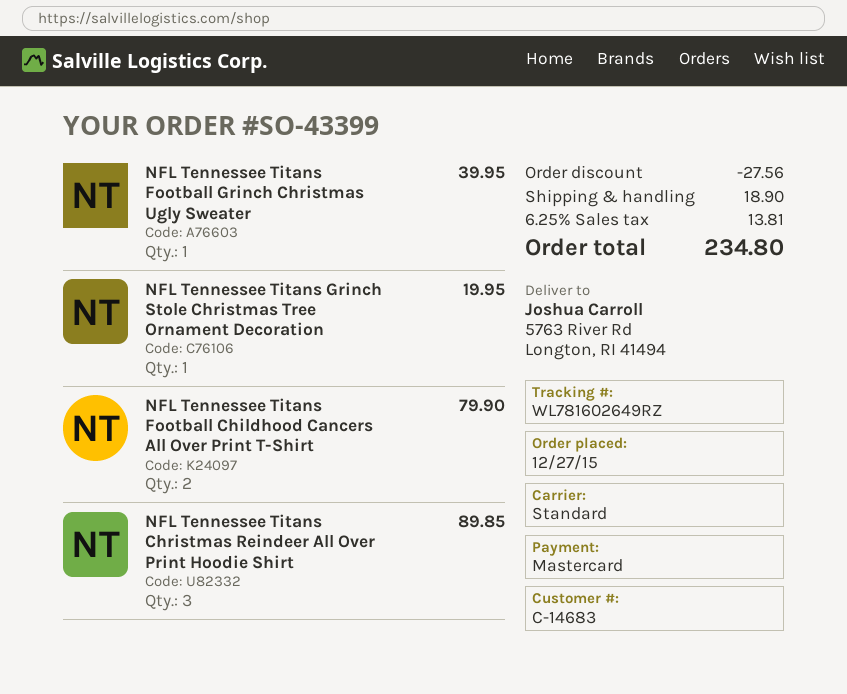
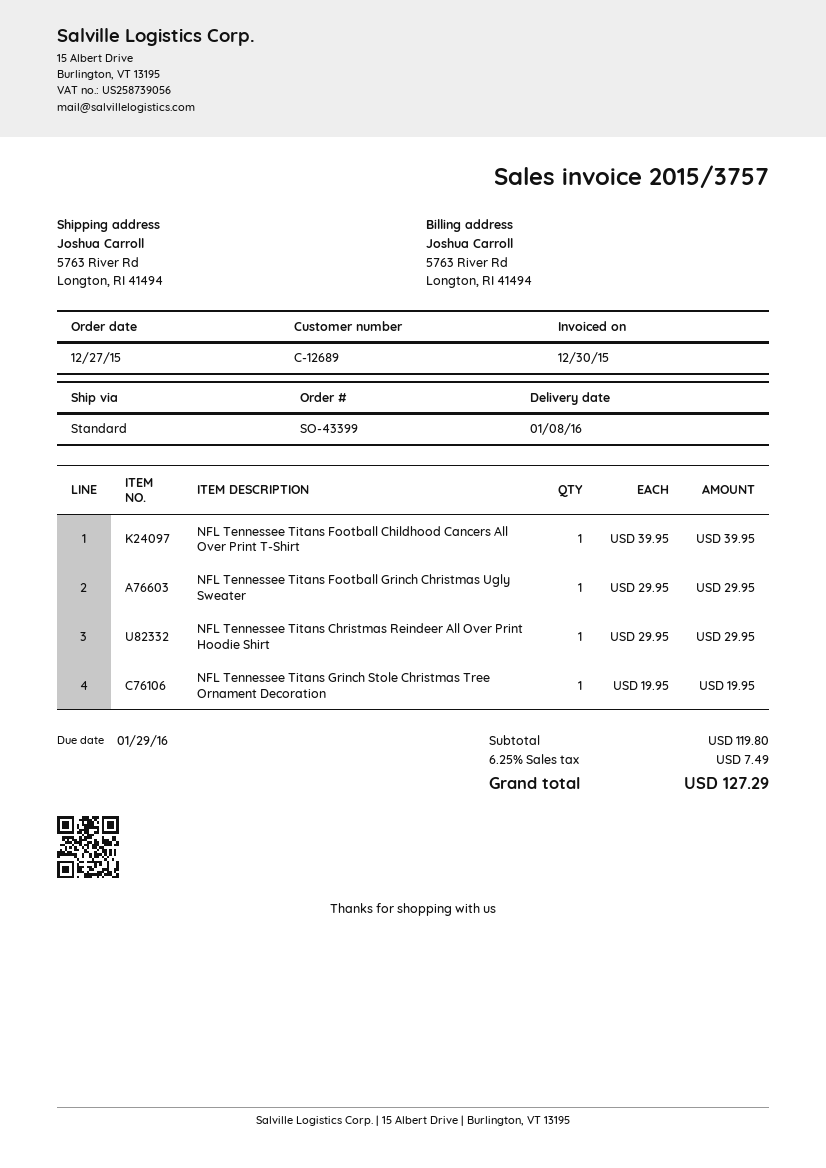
customer number: C-14683 -> C-12689
NFL Tennessee Titans Football Grinch Christmas Ugly Sweater: 1 for 39.95 -> 1 for 29.95
NFL Tennessee Titans Football Childhood Cancers All Over Print T-Shirt: 2 for 79.90 -> 1 for 39.95
NFL Tennessee Titans Christmas Reindeer All Over Print Hoodie Shirt: 3 for 89.85 -> 1 for 29.95
discount: 27.56 -> none
shipping: 18.90 -> none
tax: 6.25% = 13.81 -> 6.25% = 7.49
total: 234.80 -> 127.29

